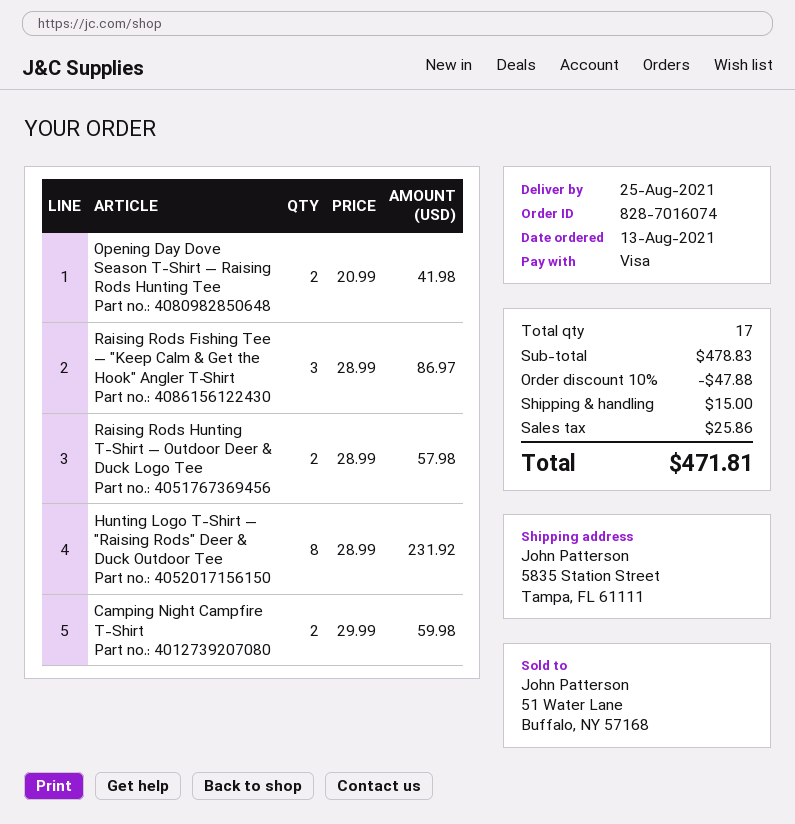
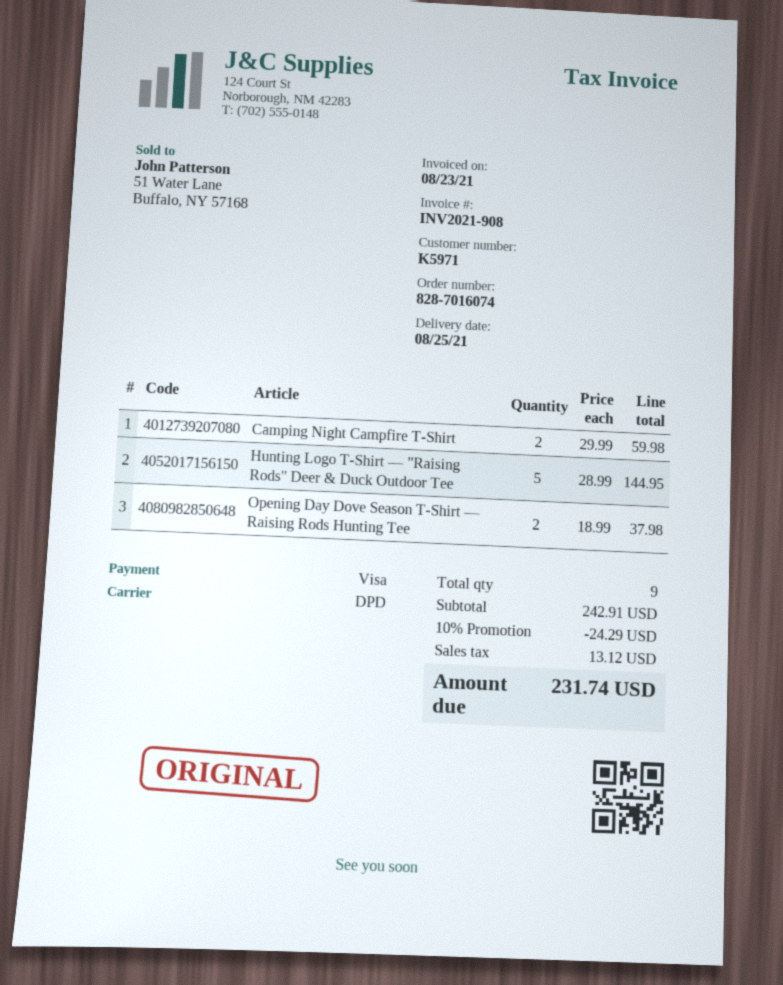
Opening Day Dove Season T-Shirt — Raising Rods Hunting Tee: 2 x 20.99 = 41.98 -> 2 x 18.99 = 37.98
Raising Rods Fishing Tee — "Keep Calm & Get the Hook" Angler T‑Shirt: 3 x 28.99 = 86.97 -> none
Raising Rods Hunting T-Shirt — Outdoor Deer & Duck Logo Tee: 2 x 28.99 = 57.98 -> none
Hunting Logo T-Shirt — "Raising Rods" Deer & Duck Outdoor Tee: 8 x 28.99 = 231.92 -> 5 x 28.99 = 144.95
total quantity: 17 -> 9
subtotal: 478.83 -> 242.91
discount: 10% = 47.88 -> 10% = 24.29
shipping: 15.00 -> none
tax: 25.86 -> 13.12
total: 471.81 -> 231.74

